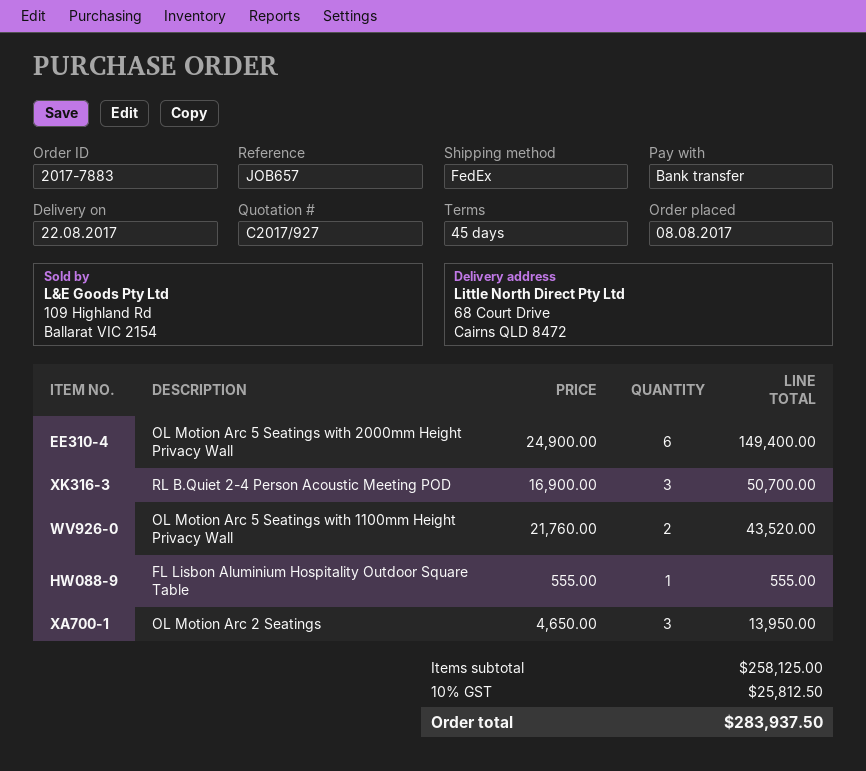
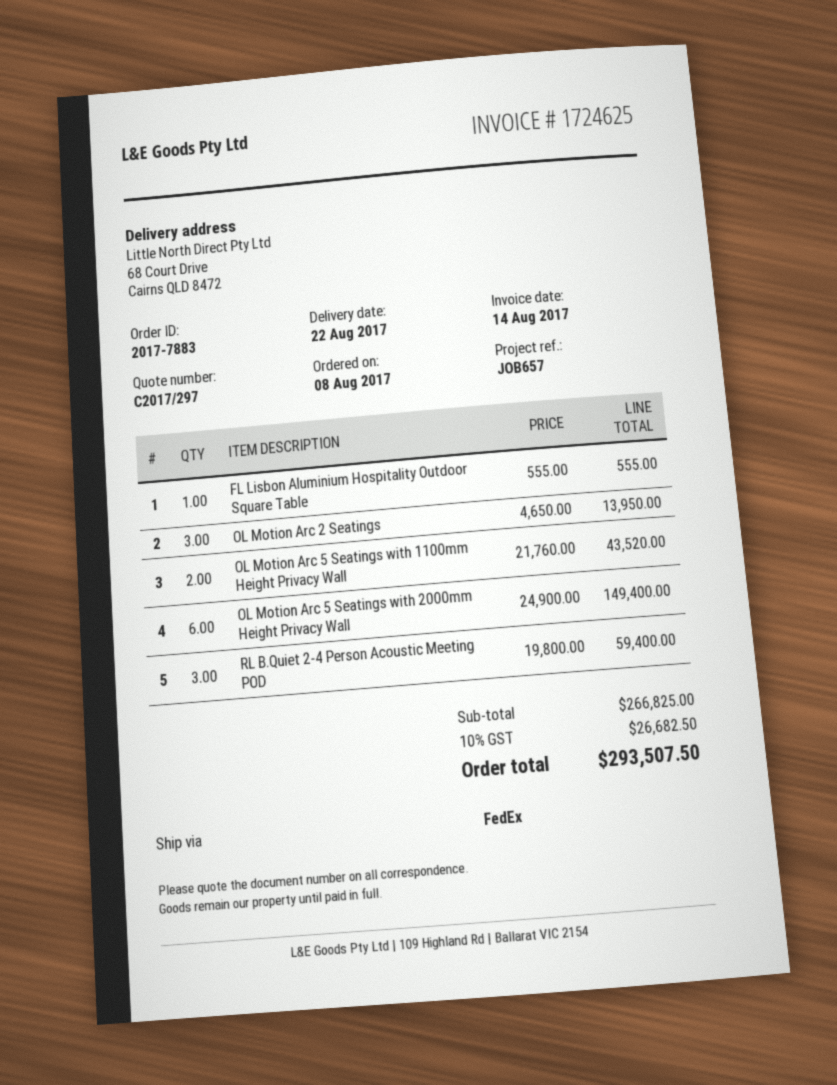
quote number: C2017/927 -> C2017/297
RL B.Quiet 2-4 Person Acoustic Meeting POD: 3 x 16900.00 = 50700.00 -> 3 x 19800.00 = 59400.00
subtotal: 258125.00 -> 266825.00
tax: 10% = 25812.50 -> 10% = 26682.50
total: 283937.50 -> 293507.50

